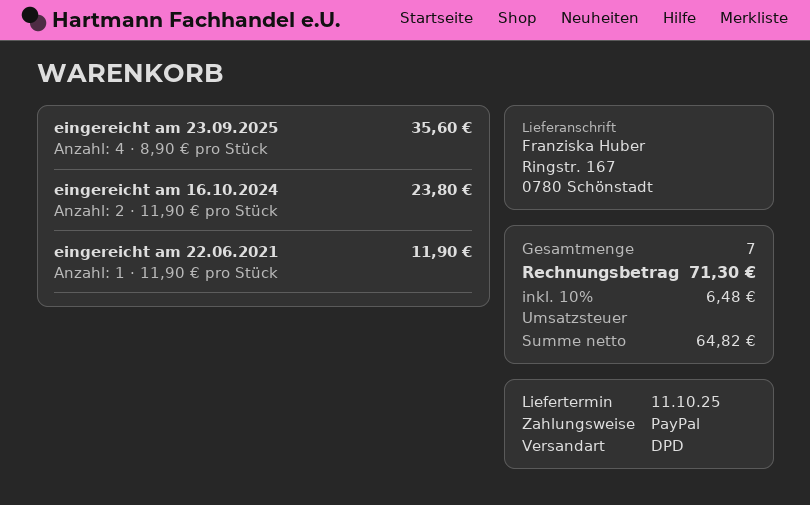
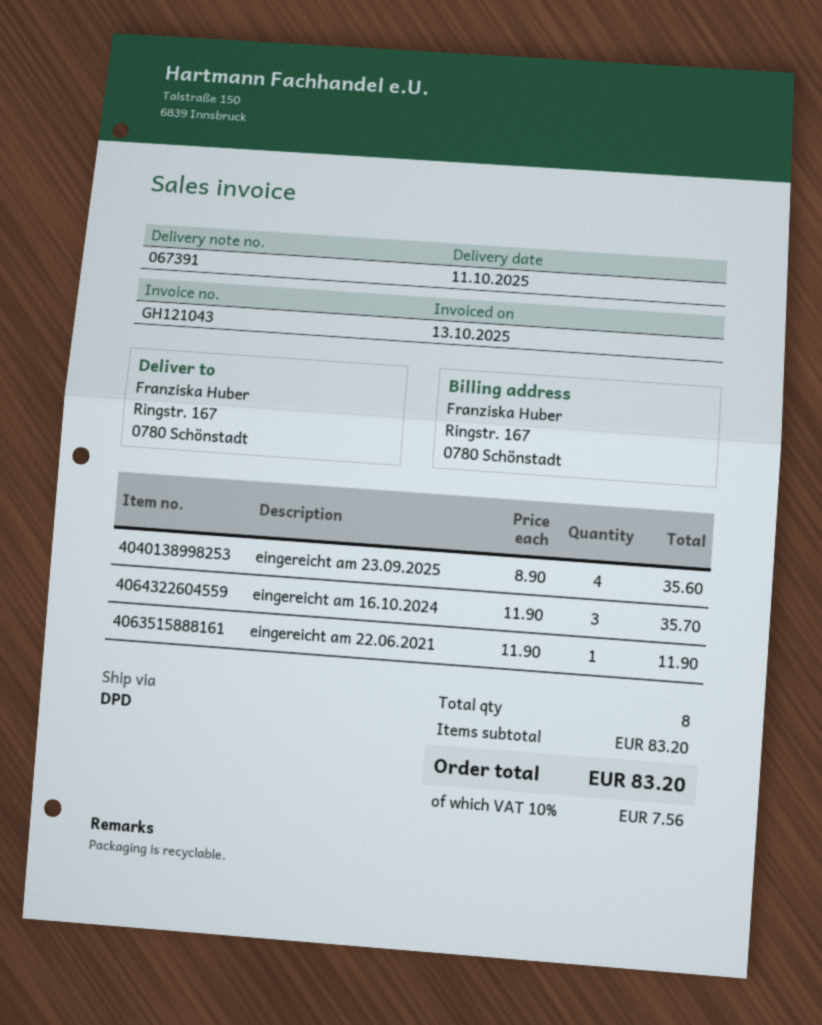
eingereicht am 16.10.2024: 2 x 11.90 = 23.80 -> 3 x 11.90 = 35.70
total quantity: 7 -> 8
tax: 10% = 6.48 -> 10% = 7.56
total: 71.30 -> 83.20

